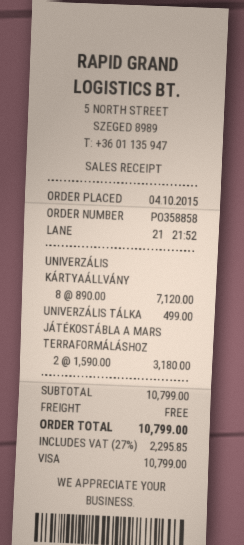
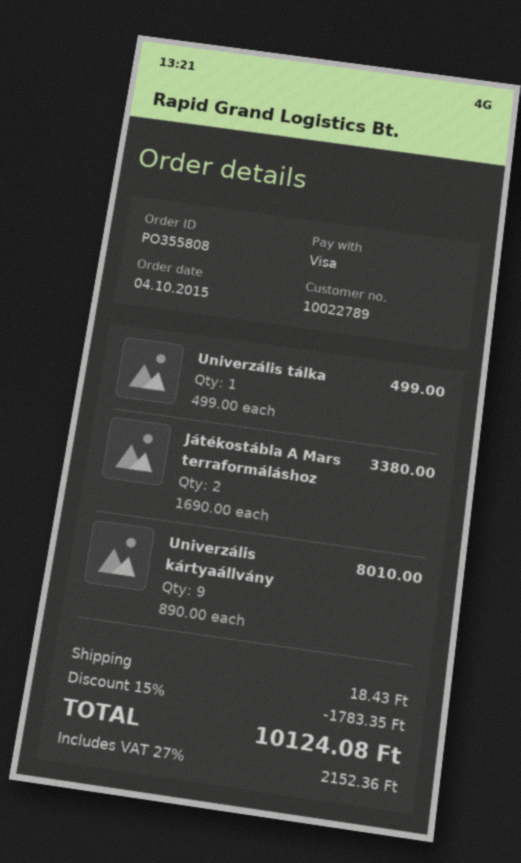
order number: PO358858 -> PO355808
UNIVERZÁLIS KÁRTYAÁLLVÁNY: 8 x 890.00 = 7120.00 -> 9 x 890.00 = 8010.00
JÁTÉKOSTÁBLA A MARS TERRAFORMÁLÁSHOZ: 2 x 1590.00 = 3180.00 -> 2 x 1690.00 = 3380.00
discount: none -> 15% = 1783.35
shipping: 0.00 -> 18.43
tax: 27% = 2295.85 -> 27% = 2152.36
total: 10799.00 -> 10124.08

